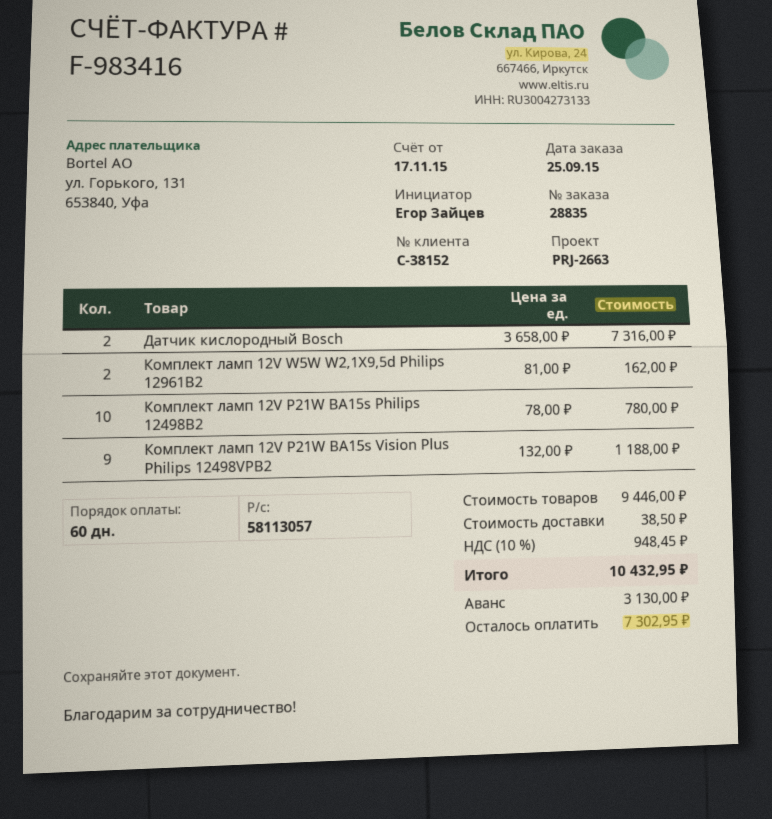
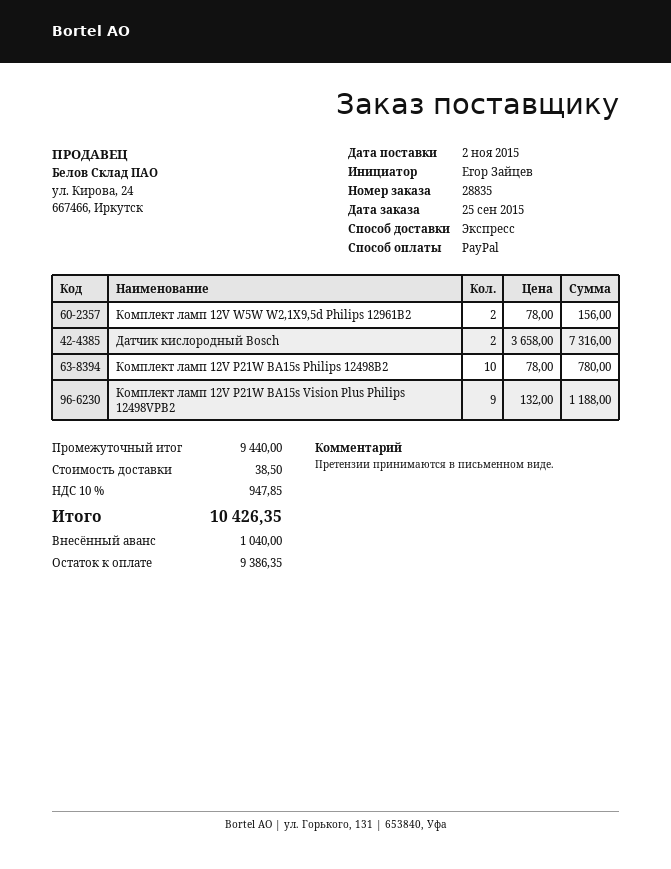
Комплект ламп 12V W5W W2,1X9,5d Philips 12961B2: 2 x 81.00 = 162.00 -> 2 x 78.00 = 156.00
subtotal: 9446.00 -> 9440.00
tax: 10% = 948.45 -> 10% = 947.85
total: 10432.95 -> 10426.35
deposit: 3130.00 -> 1040.00
balance: 7302.95 -> 9386.35

